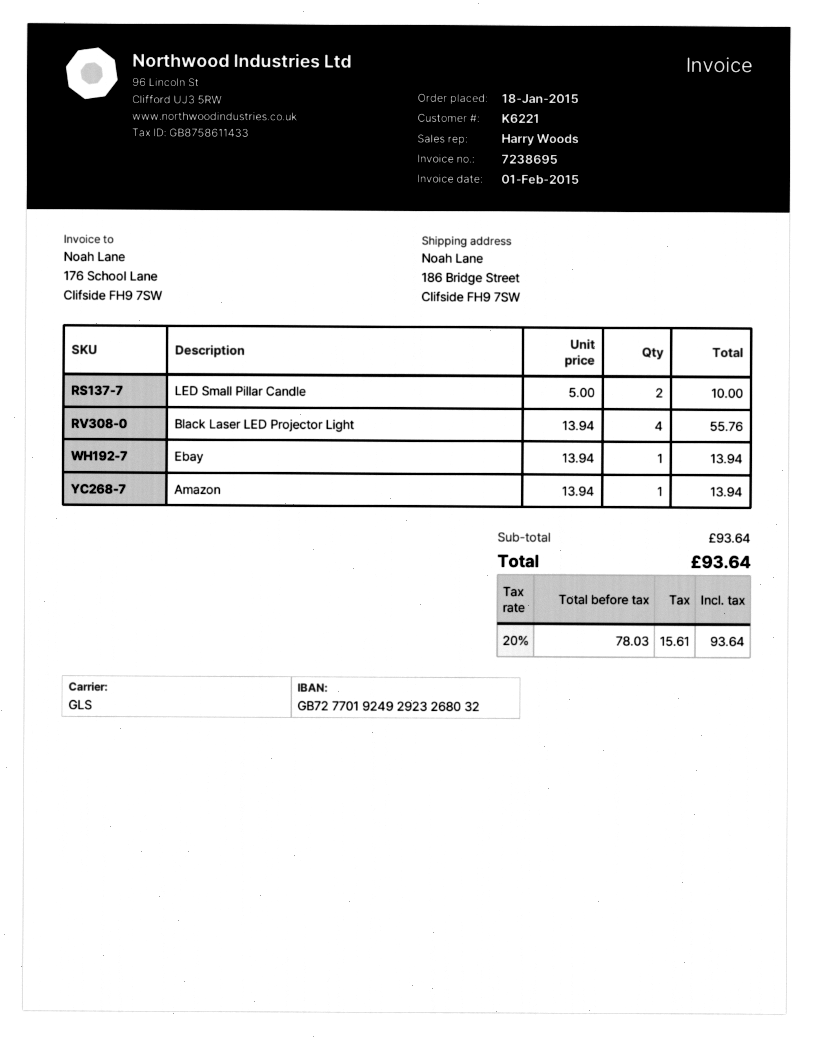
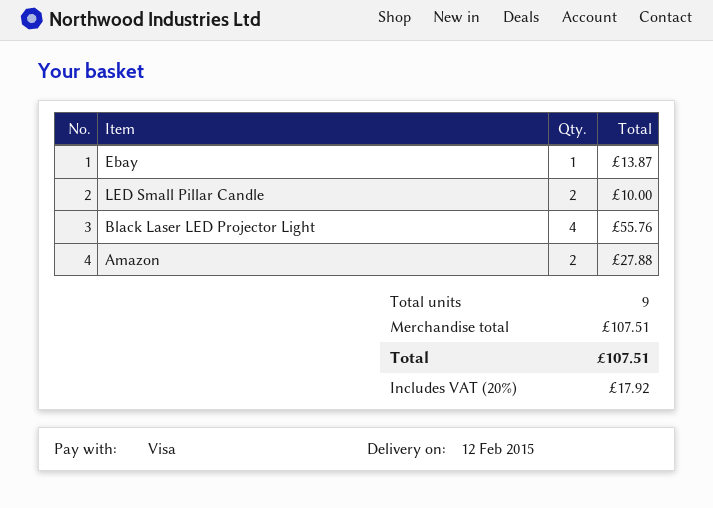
Ebay: 1 for 13.94 -> 1 for 13.87
Amazon: 1 for 13.94 -> 2 for 27.88
subtotal: 93.64 -> 107.51
tax: 20% = 15.61 -> 20% = 17.92
total: 93.64 -> 107.51

